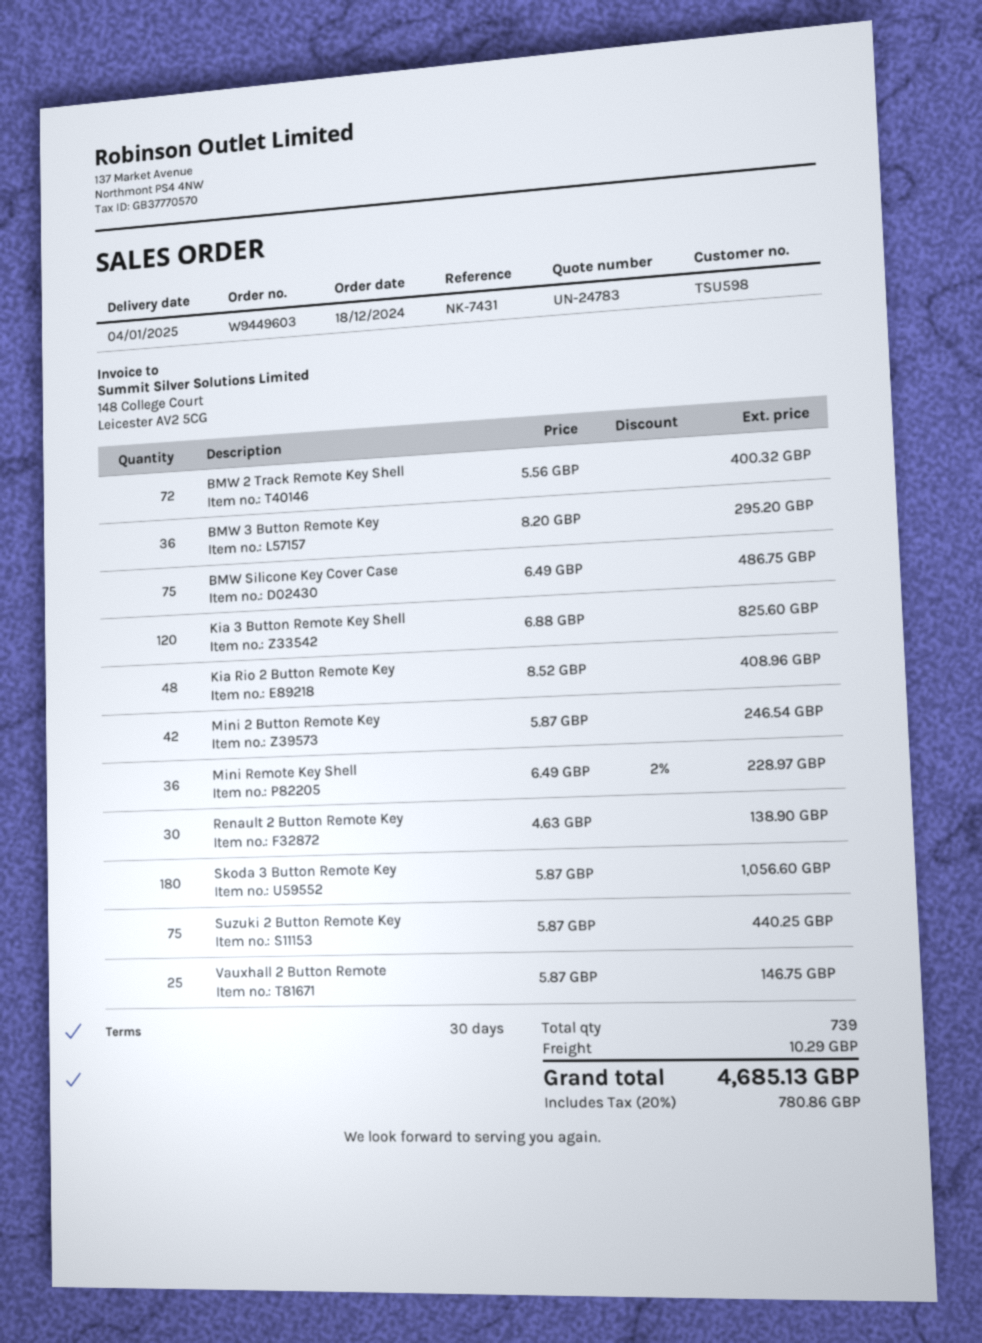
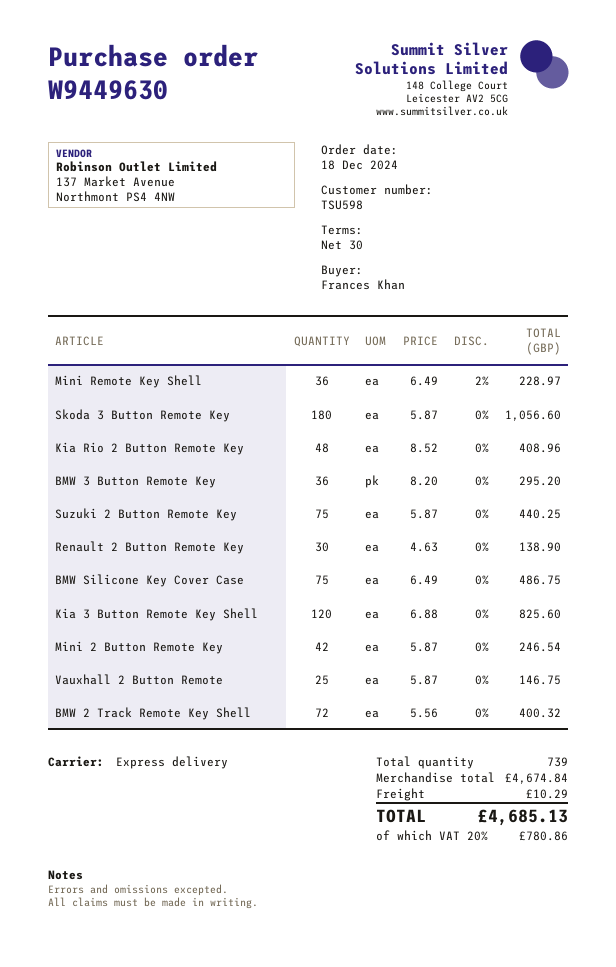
order number: W9449603 -> W9449630

